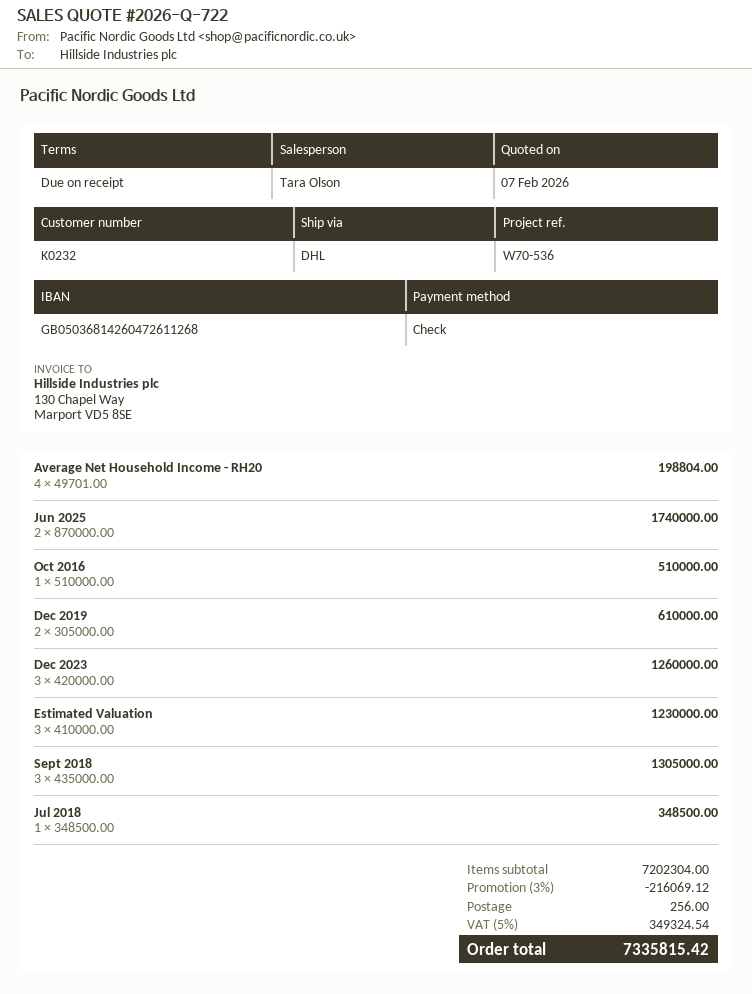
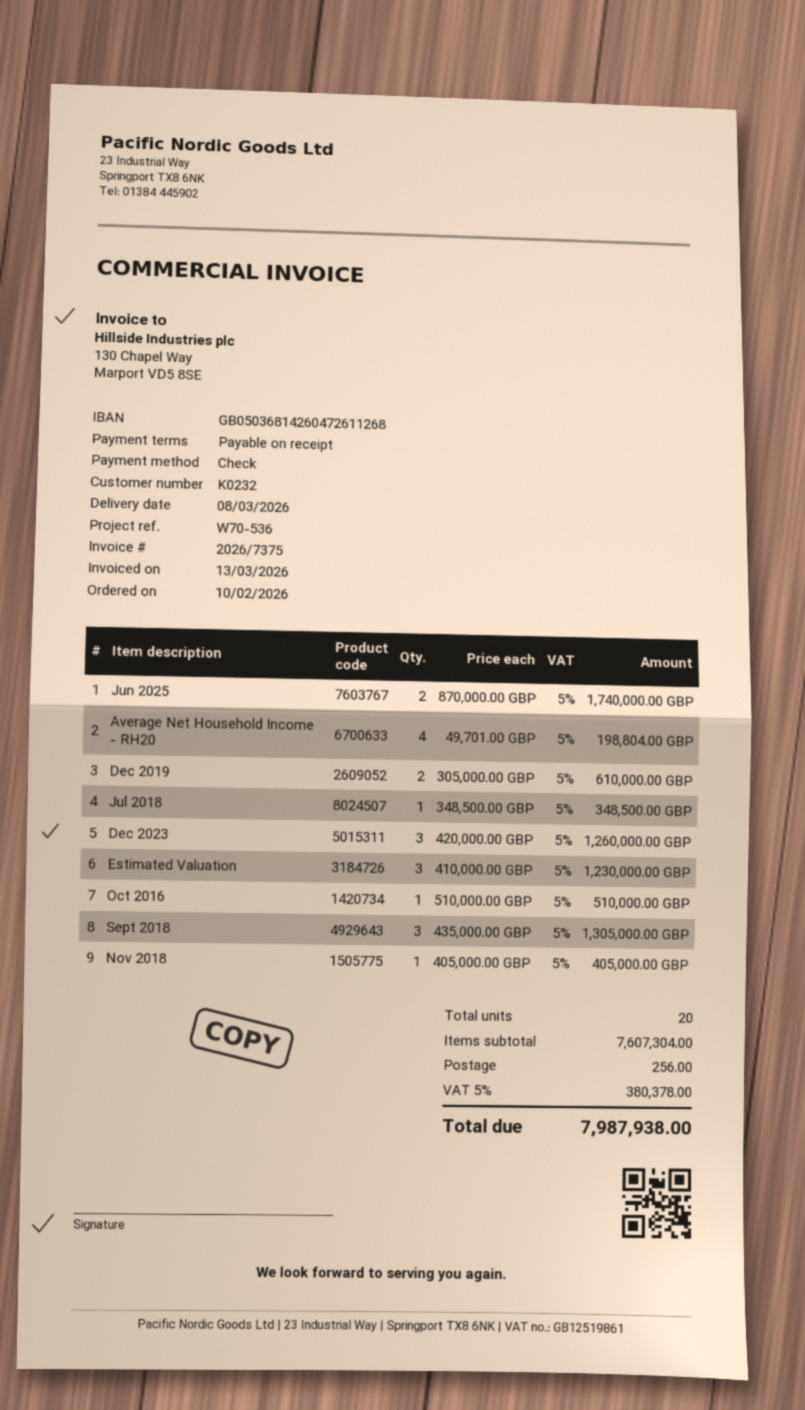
Nov 2018: none -> 1 x 405000.00 = 405000.00
subtotal: 7202304.00 -> 7607304.00
discount: 3% = 216069.12 -> none
tax: 5% = 349324.54 -> 5% = 380378.00
total: 7335815.42 -> 7987938.00

